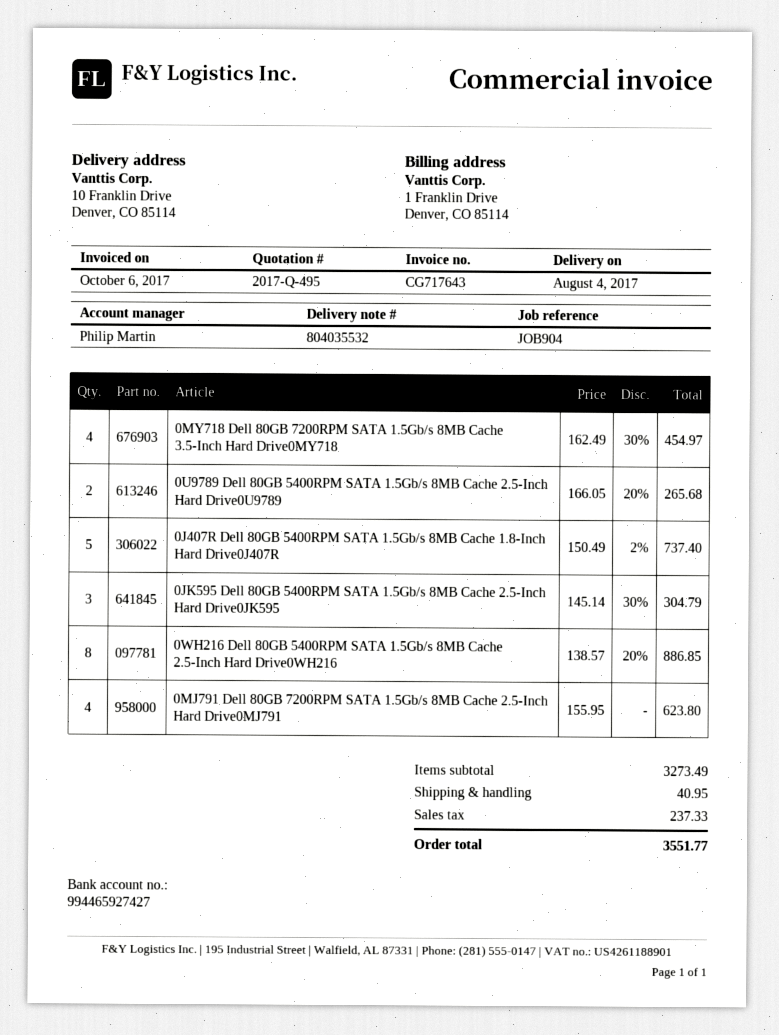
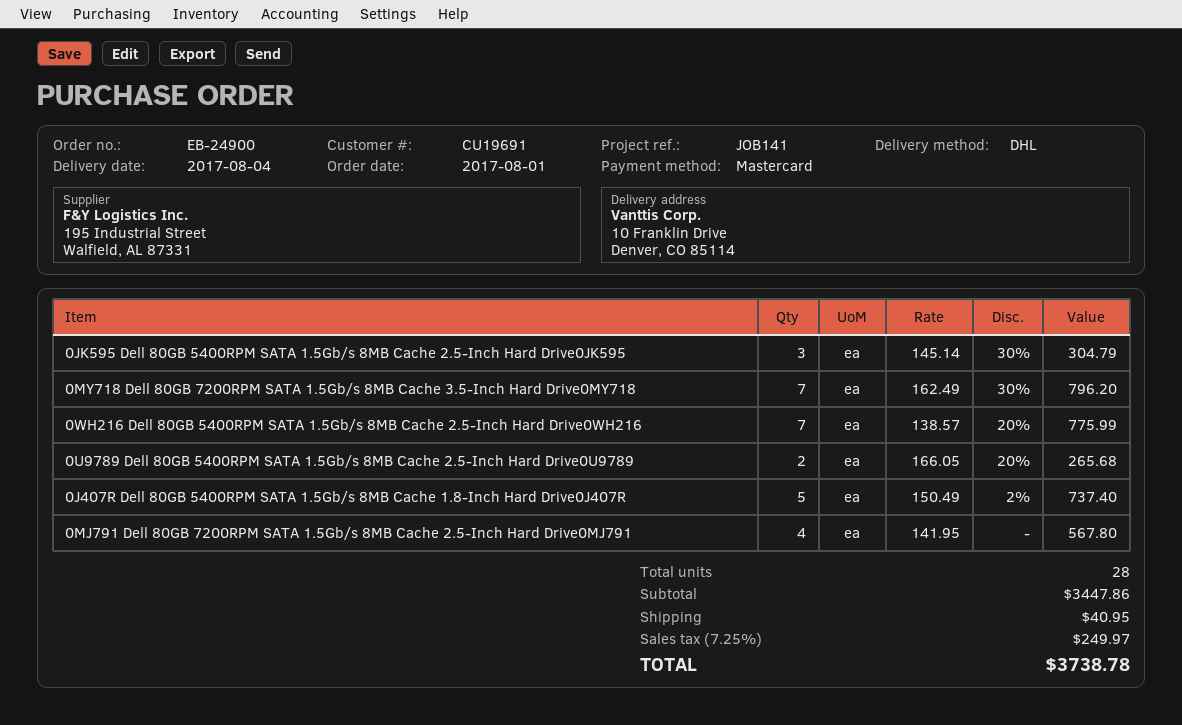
reference: JOB904 -> JOB141
0MY718 Dell 80GB 7200RPM SATA 1.5Gb/s 8MB Cache 3.5-Inch Hard Drive0MY718: 4 x 162.49 - 30% = 454.97 -> 7 x 162.49 - 30% = 796.20
0WH216 Dell 80GB 5400RPM SATA 1.5Gb/s 8MB Cache 2.5-Inch Hard Drive0WH216: 8 x 138.57 - 20% = 886.85 -> 7 x 138.57 - 20% = 775.99
0MJ791 Dell 80GB 7200RPM SATA 1.5Gb/s 8MB Cache 2.5-Inch Hard Drive0MJ791: 4 x 155.95 = 623.80 -> 4 x 141.95 = 567.80
subtotal: 3273.49 -> 3447.86
tax: 237.33 -> 249.97
total: 3551.77 -> 3738.78

